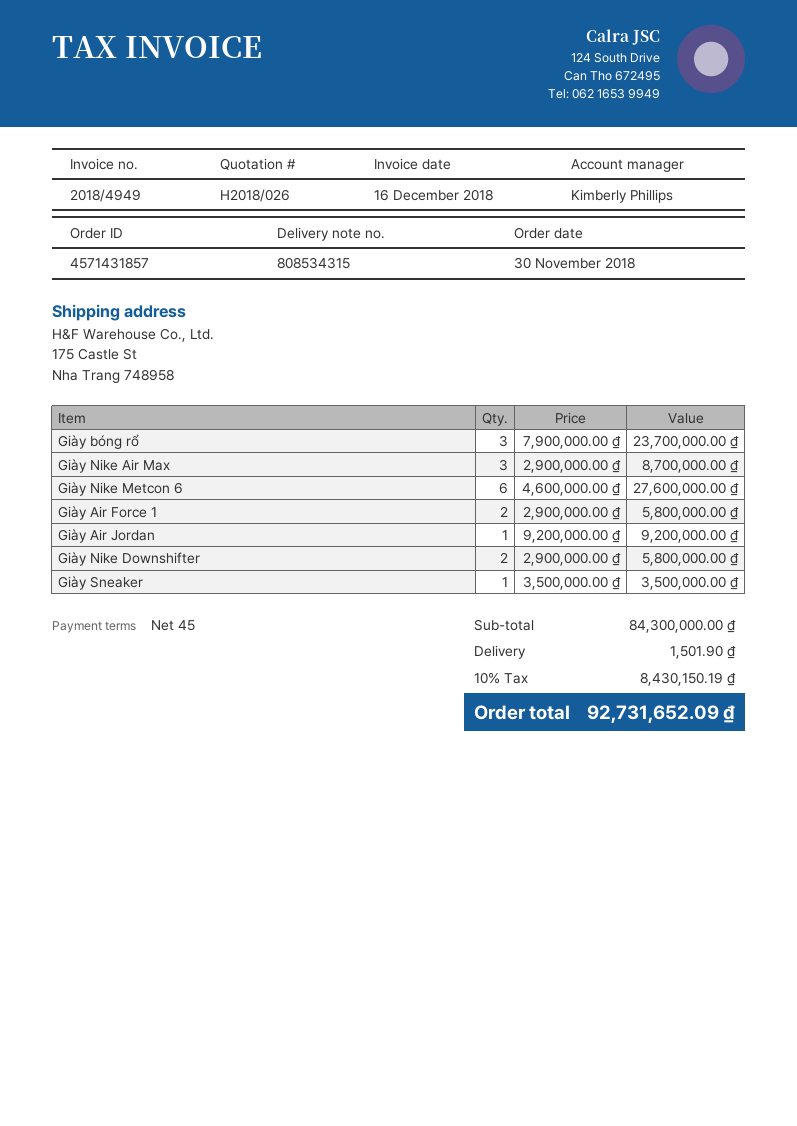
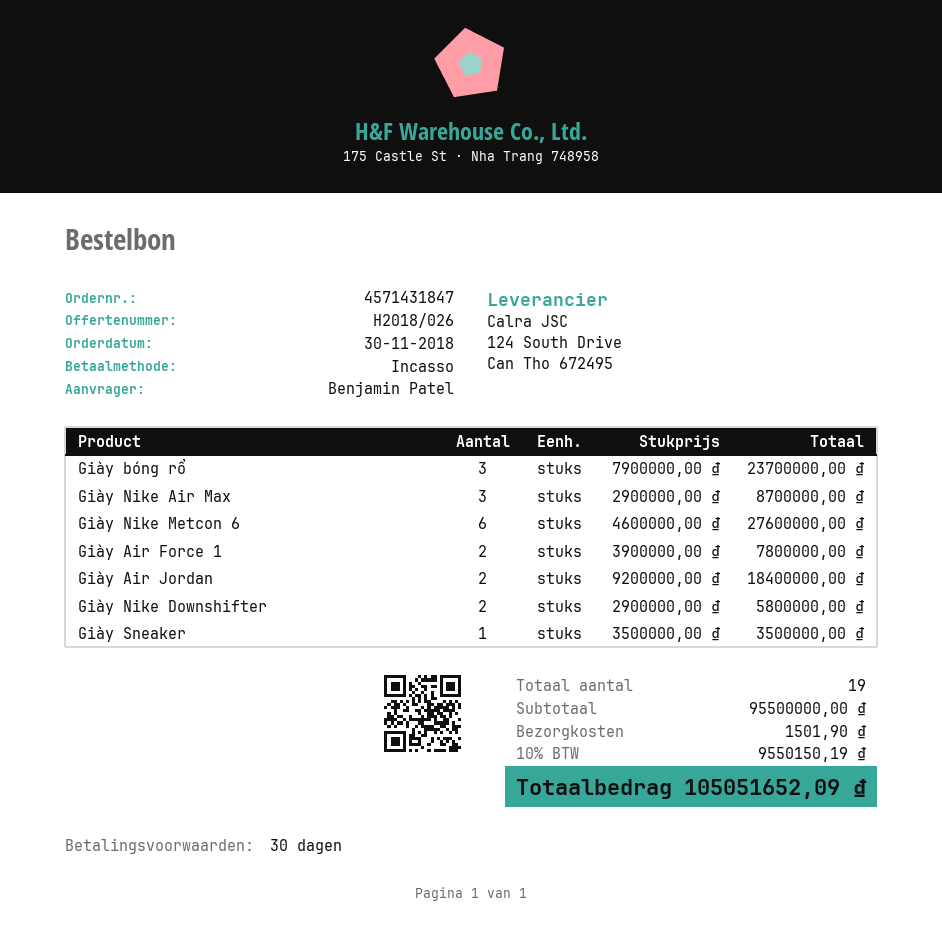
order number: 4571431857 -> 4571431847
payment terms: 45 days -> 30 days
Giày Air Force 1: 2 x 2900000.00 = 5800000.00 -> 2 x 3900000.00 = 7800000.00
Giày Air Jordan: 1 x 9200000.00 = 9200000.00 -> 2 x 9200000.00 = 18400000.00
subtotal: 84300000.00 -> 95500000.00
tax: 10% = 8430150.19 -> 10% = 9550150.19
total: 92731652.09 -> 105051652.09

